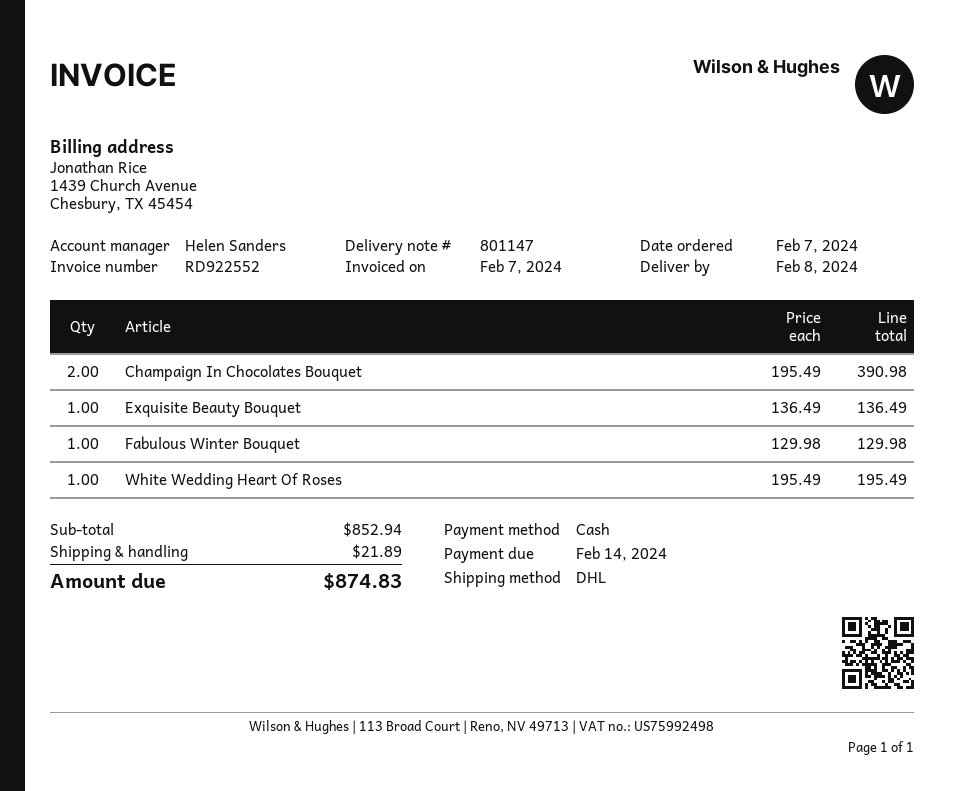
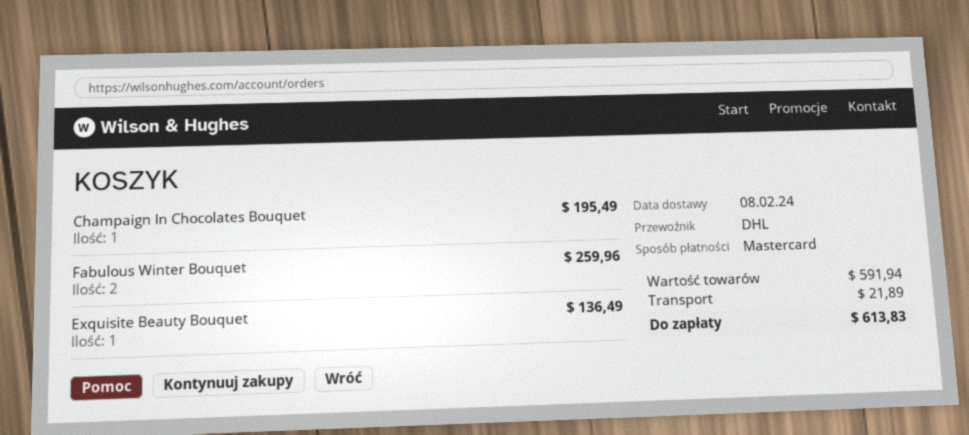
payment method: cash -> Mastercard
Champaign In Chocolates Bouquet: 2 for 390.98 -> 1 for 195.49
Fabulous Winter Bouquet: 1 for 129.98 -> 2 for 259.96
White Wedding Heart Of Roses: 1 for 195.49 -> none
subtotal: 852.94 -> 591.94
total: 874.83 -> 613.83

